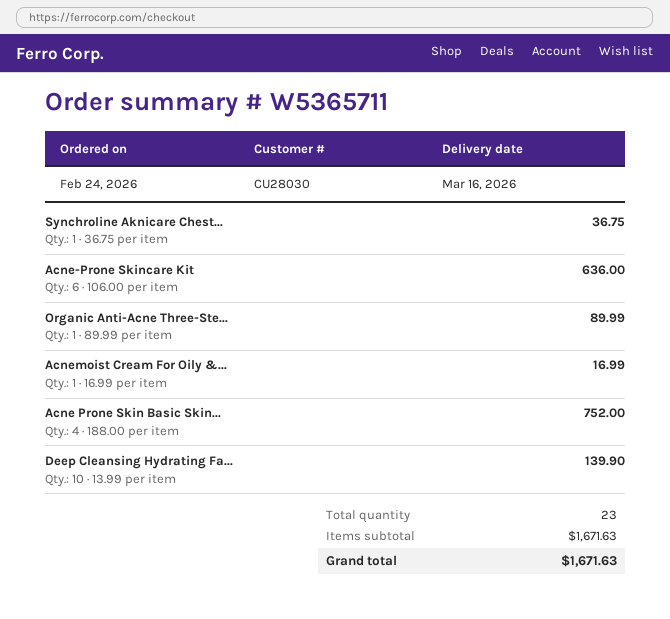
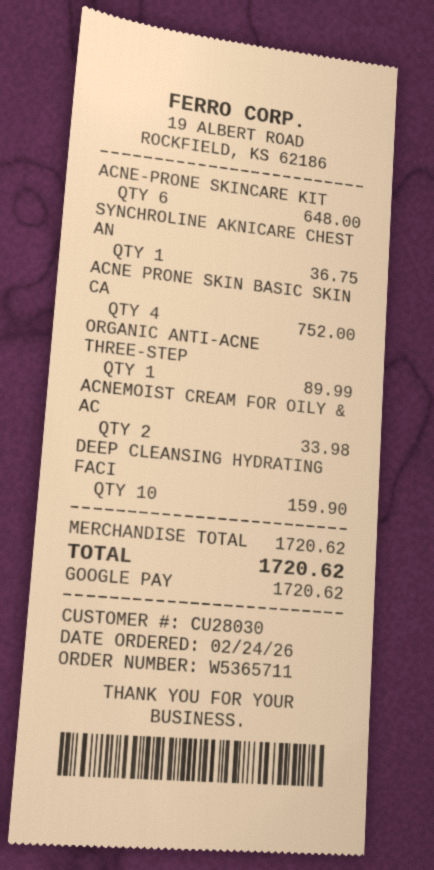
Acne-Prone Skincare Kit: 6 for 636.00 -> 6 for 648.00
Acnemoist Cream For Oily &...: 1 for 16.99 -> 2 for 33.98
Deep Cleansing Hydrating Fa...: 10 for 139.90 -> 10 for 159.90
subtotal: 1671.63 -> 1720.62
total: 1671.63 -> 1720.62

